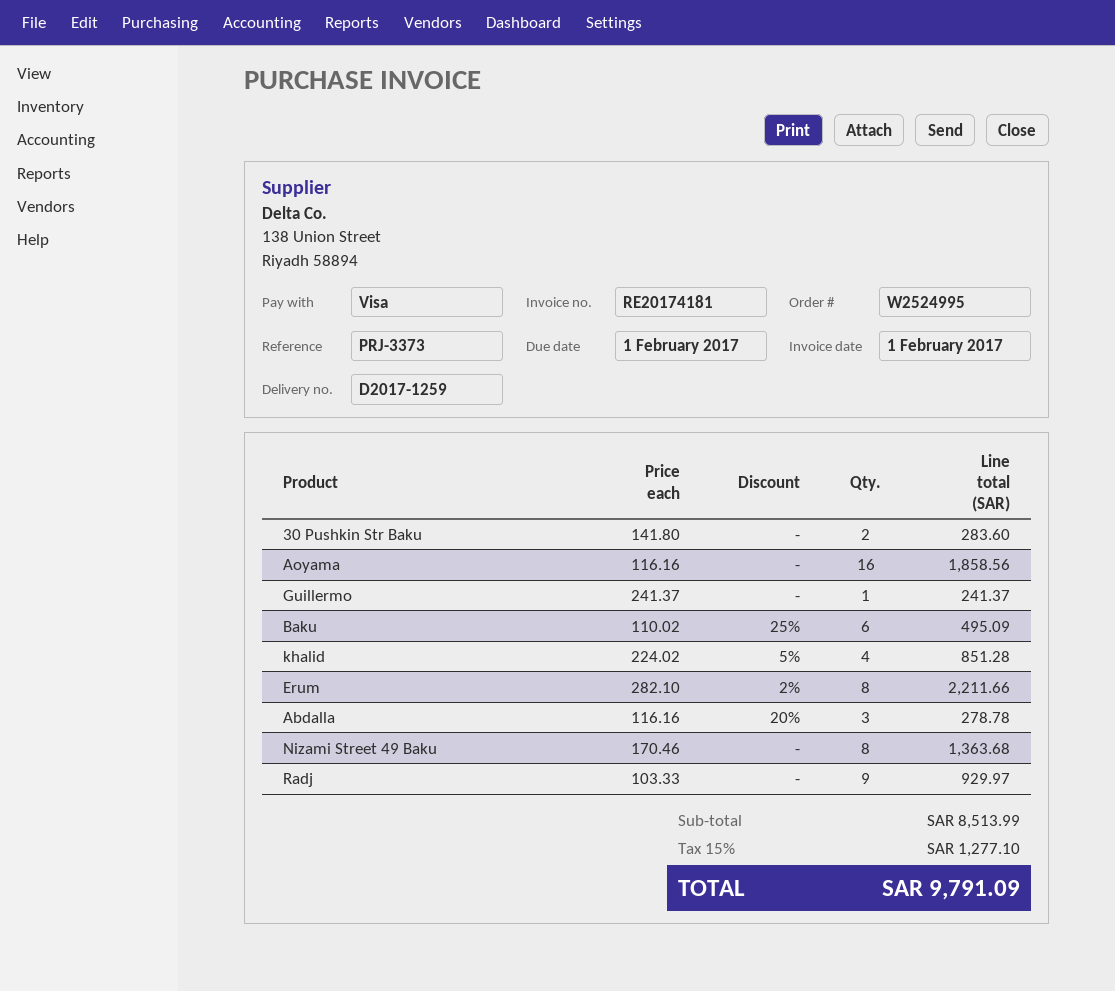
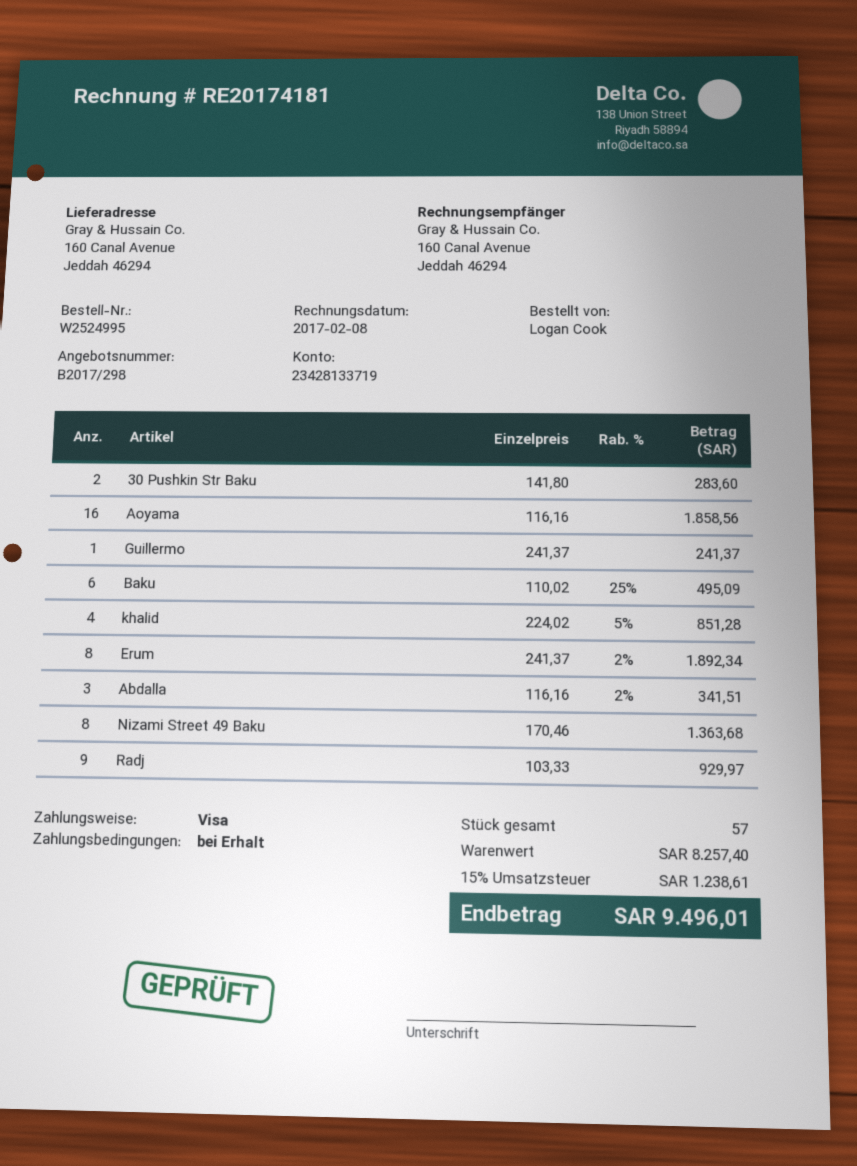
invoice date: 2017-02-01 -> 2017-02-08
Erum: 8 x 282.10 - 2% = 2211.66 -> 8 x 241.37 - 2% = 1892.34
Abdalla: 3 x 116.16 - 20% = 278.78 -> 3 x 116.16 - 2% = 341.51
subtotal: 8513.99 -> 8257.40
tax: 15% = 1277.10 -> 15% = 1238.61
total: 9791.09 -> 9496.01

